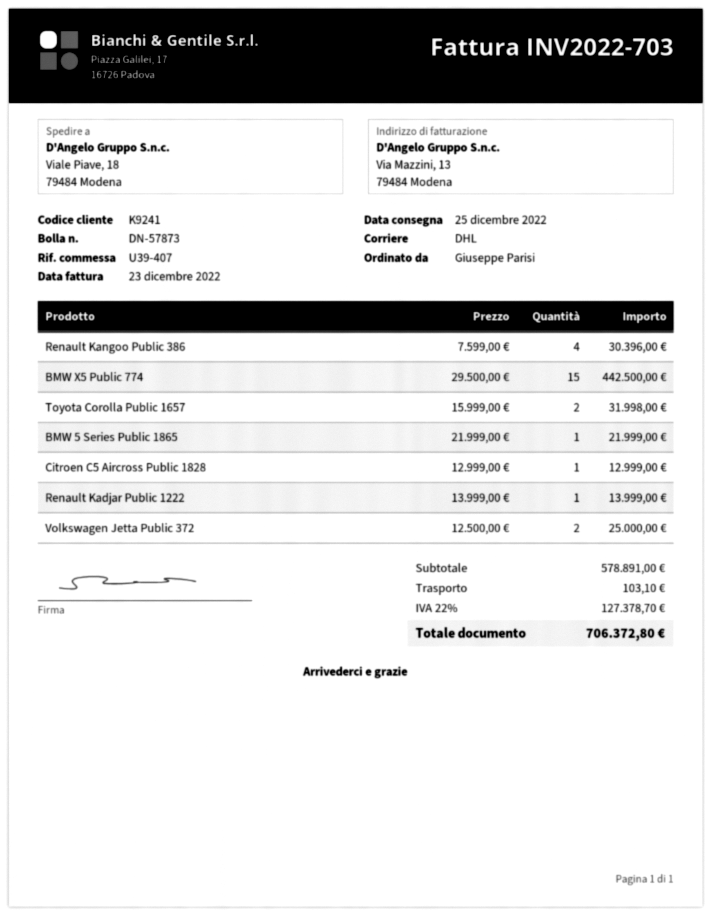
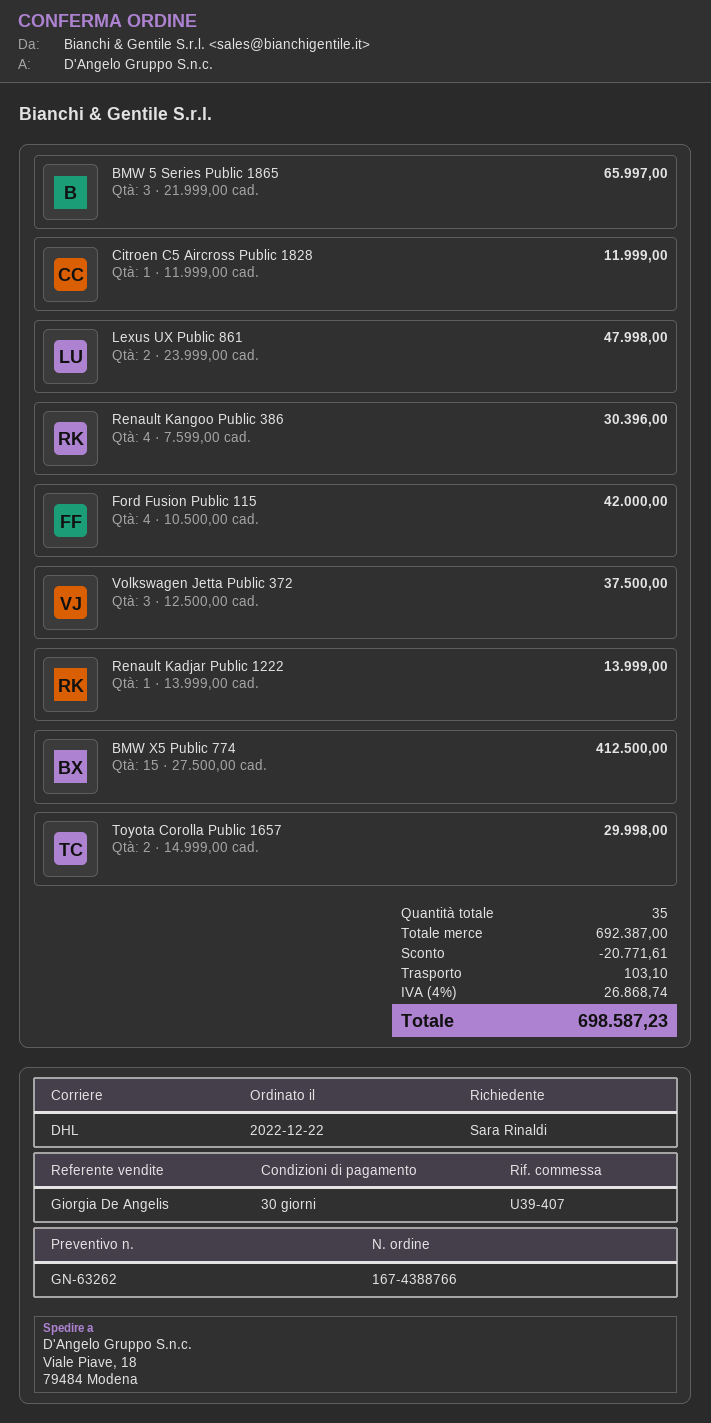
ordered by: Giuseppe Parisi -> Sara Rinaldi
BMW X5 Public 774: 15 x 29500.00 = 442500.00 -> 15 x 27500.00 = 412500.00
Toyota Corolla Public 1657: 2 x 15999.00 = 31998.00 -> 2 x 14999.00 = 29998.00
BMW 5 Series Public 1865: 1 x 21999.00 = 21999.00 -> 3 x 21999.00 = 65997.00
Citroen C5 Aircross Public 1828: 1 x 12999.00 = 12999.00 -> 1 x 11999.00 = 11999.00
Volkswagen Jetta Public 372: 2 x 12500.00 = 25000.00 -> 3 x 12500.00 = 37500.00
Lexus UX Public 861: none -> 2 x 23999.00 = 47998.00
Ford Fusion Public 115: none -> 4 x 10500.00 = 42000.00
subtotal: 578891.00 -> 692387.00
discount: none -> 20771.61
tax: 22% = 127378.70 -> 4% = 26868.74
total: 706372.80 -> 698587.23

